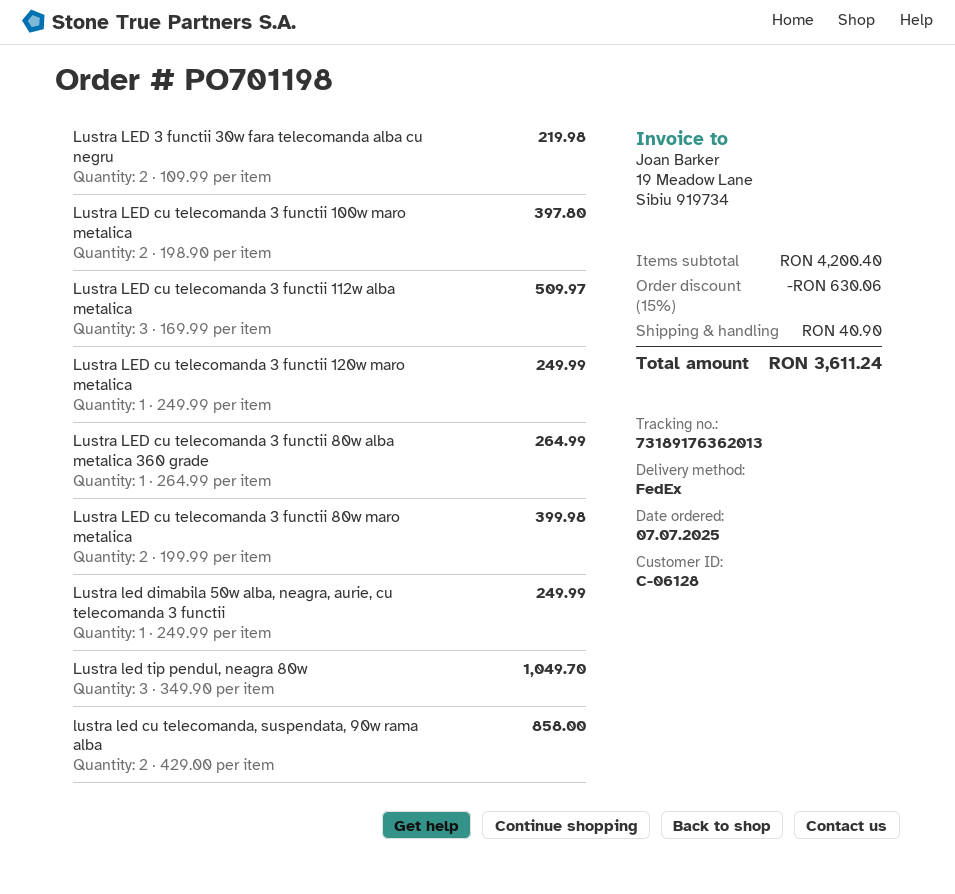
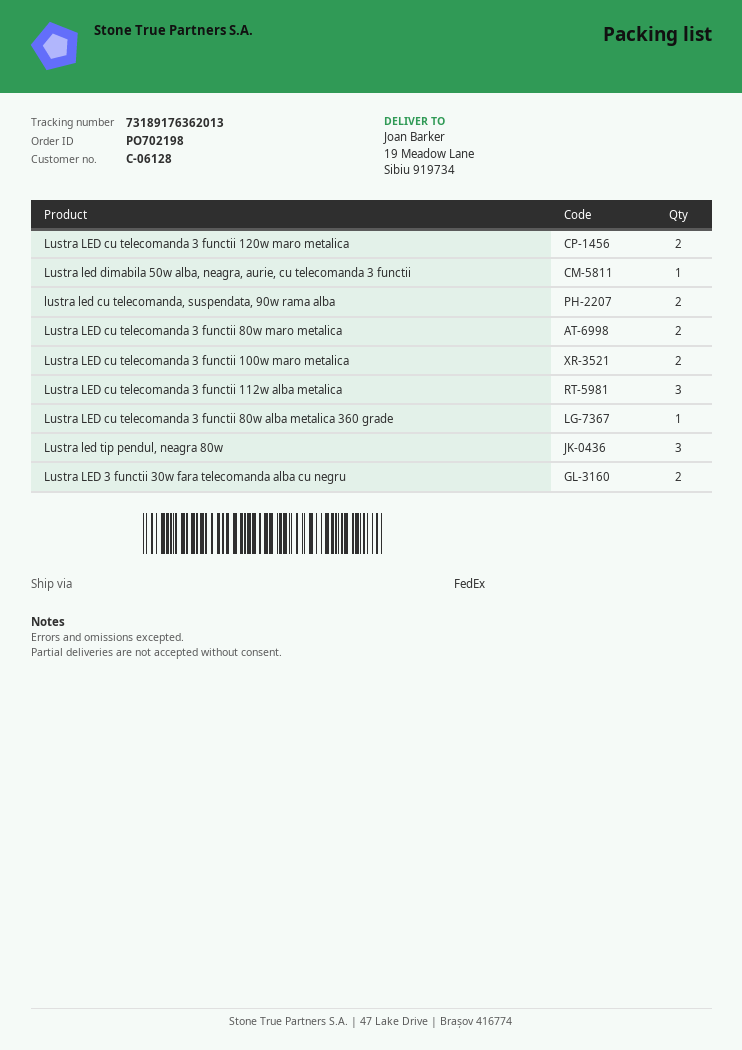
order number: PO701198 -> PO702198
Lustra LED cu telecomanda 3 functii 120w maro metalica: 1 -> 2

